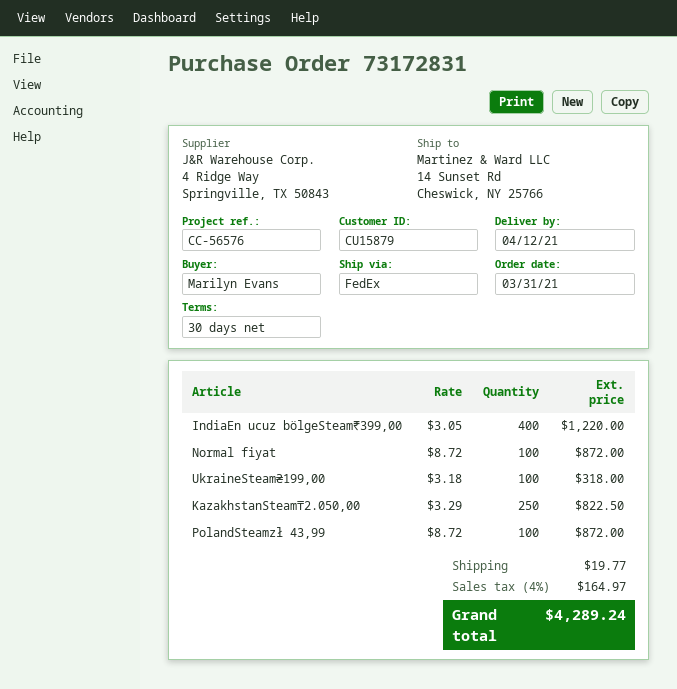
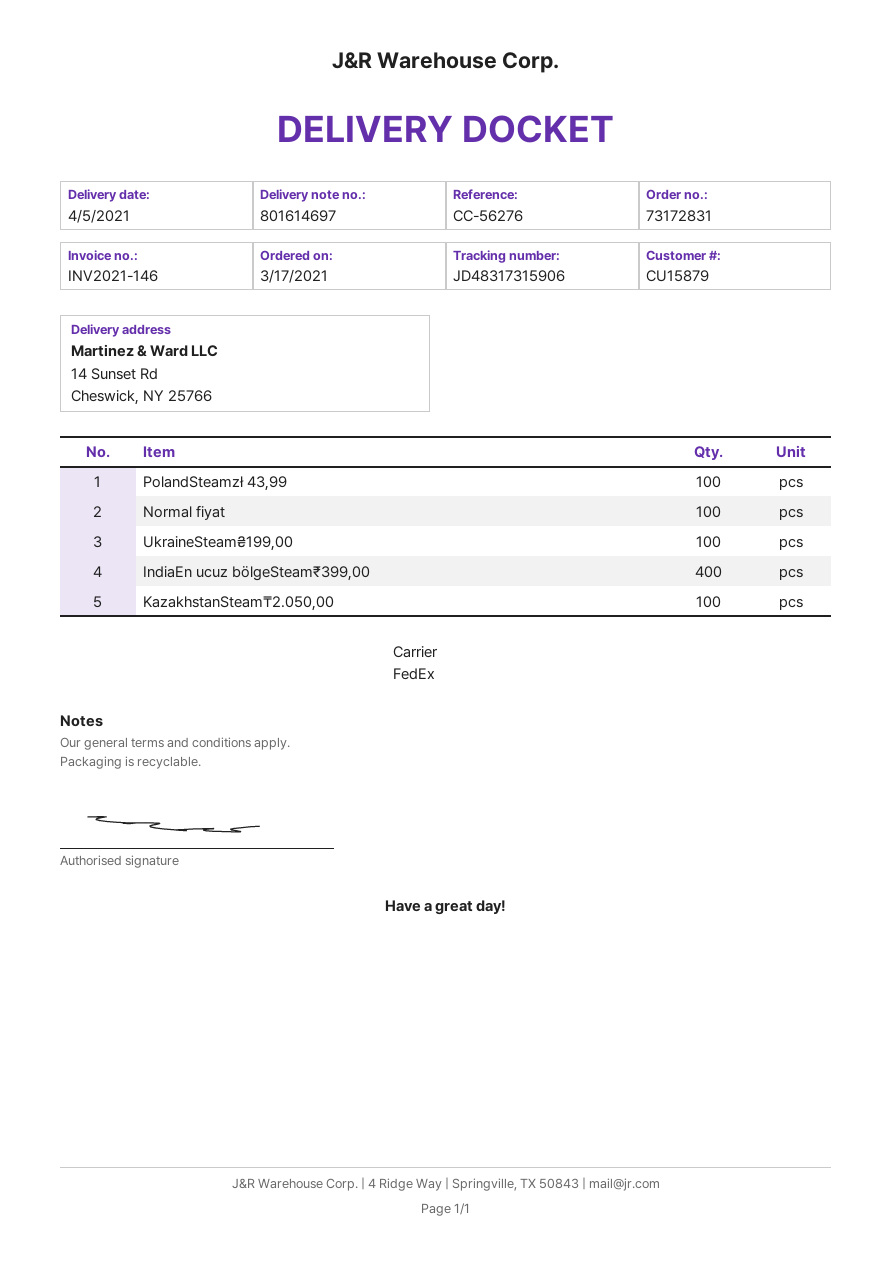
order date: 2021-03-31 -> 2021-03-17
delivery date: 2021-04-12 -> 2021-04-05
reference: CC-56576 -> CC-56276
KazakhstanSteam₸2.050,00: 250 -> 100

